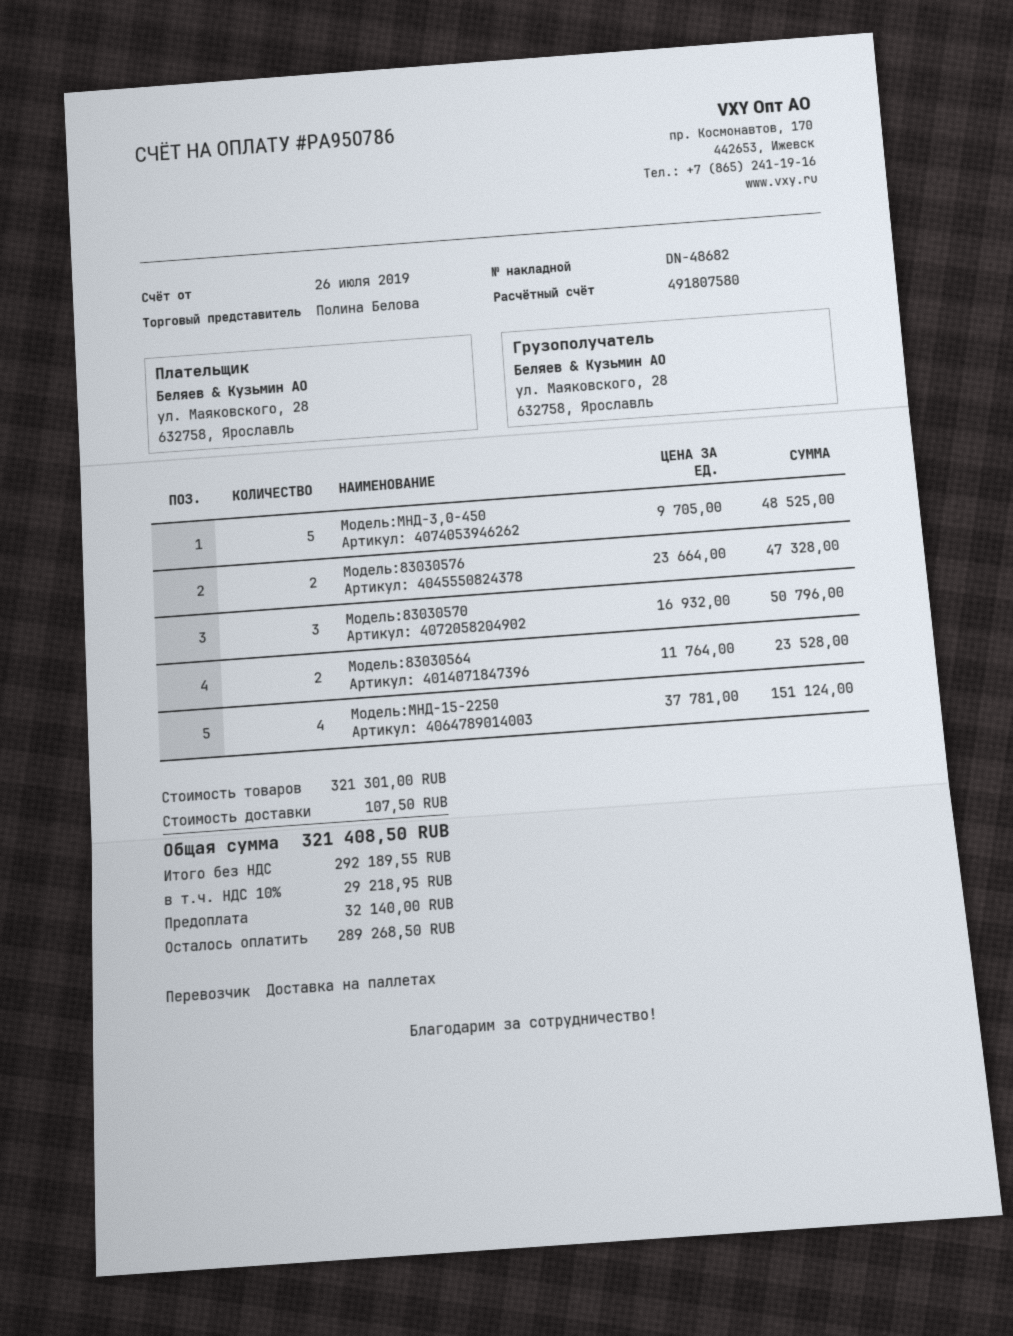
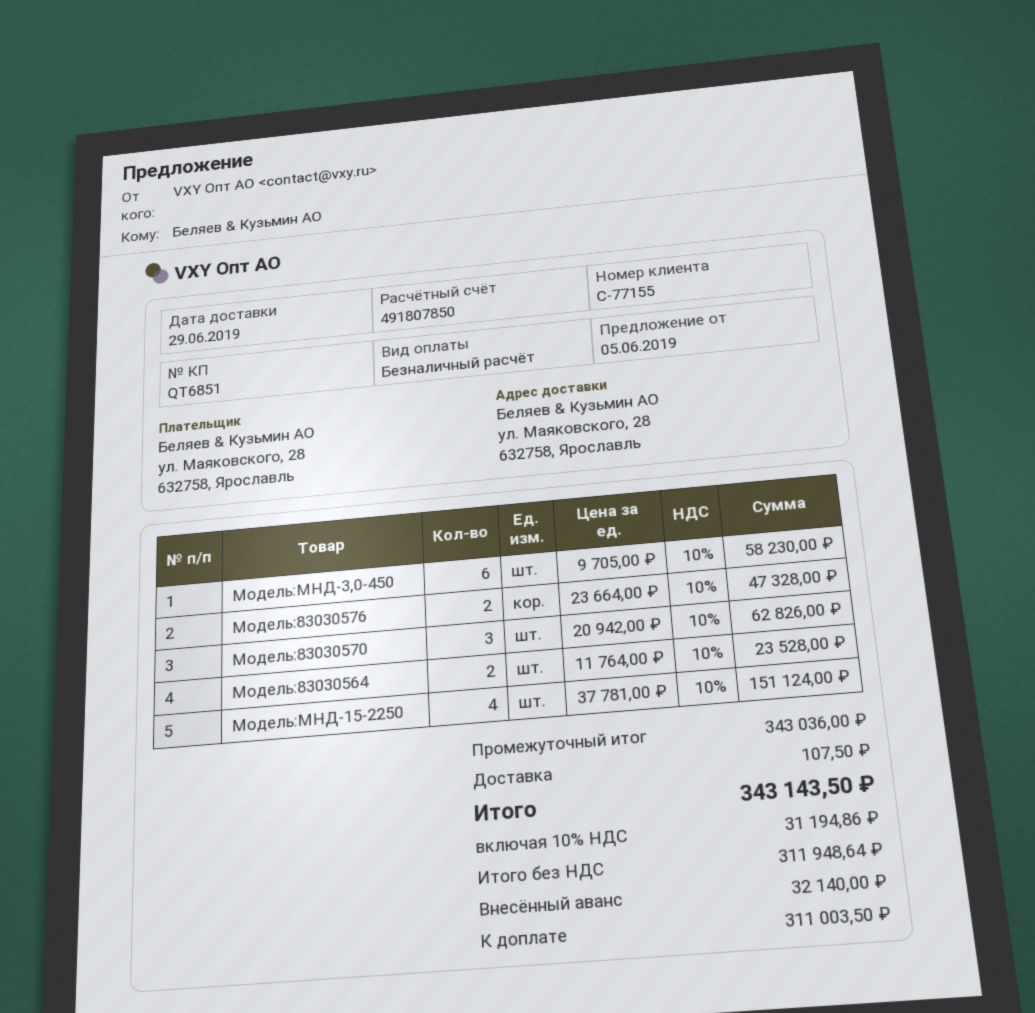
bank account: 491807580 -> 491807850
Модель:МНД-3,0-450: 5 x 9705.00 = 48525.00 -> 6 x 9705.00 = 58230.00
Модель:83030570: 3 x 16932.00 = 50796.00 -> 3 x 20942.00 = 62826.00
subtotal: 321301.00 -> 343036.00
net: 292189.55 -> 311948.64
tax: 10% = 29218.95 -> 10% = 31194.86
total: 321408.50 -> 343143.50
balance: 289268.50 -> 311003.50

